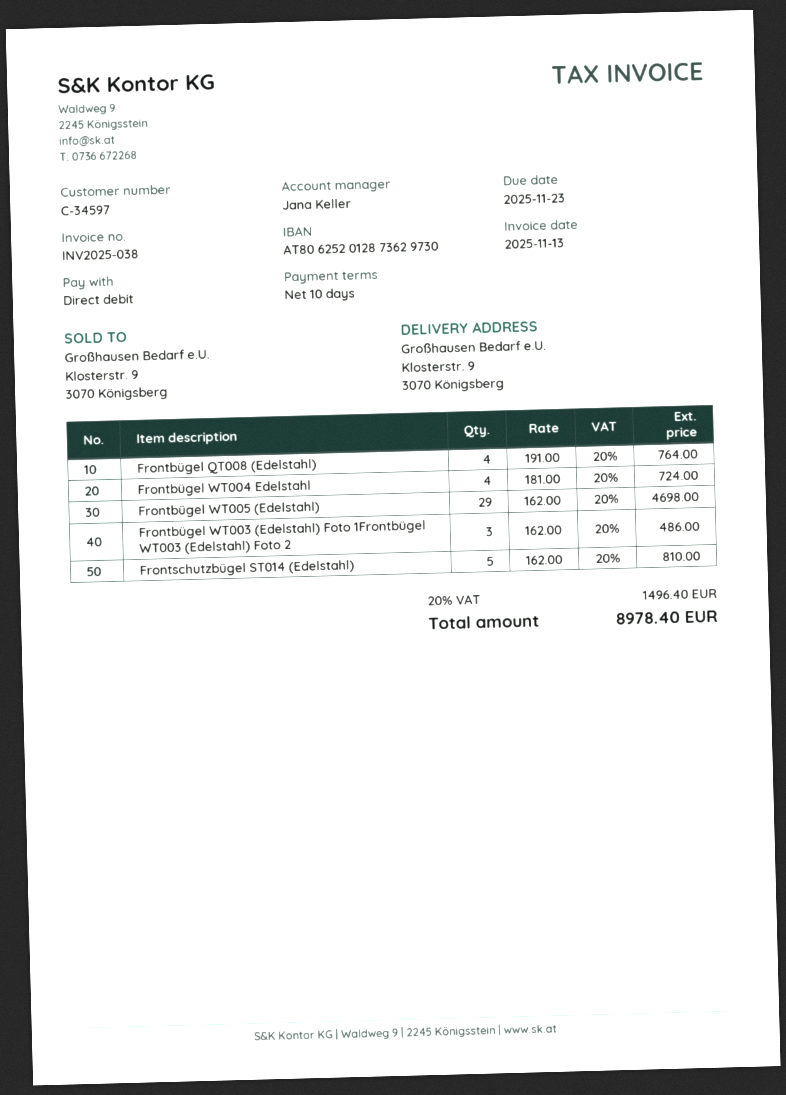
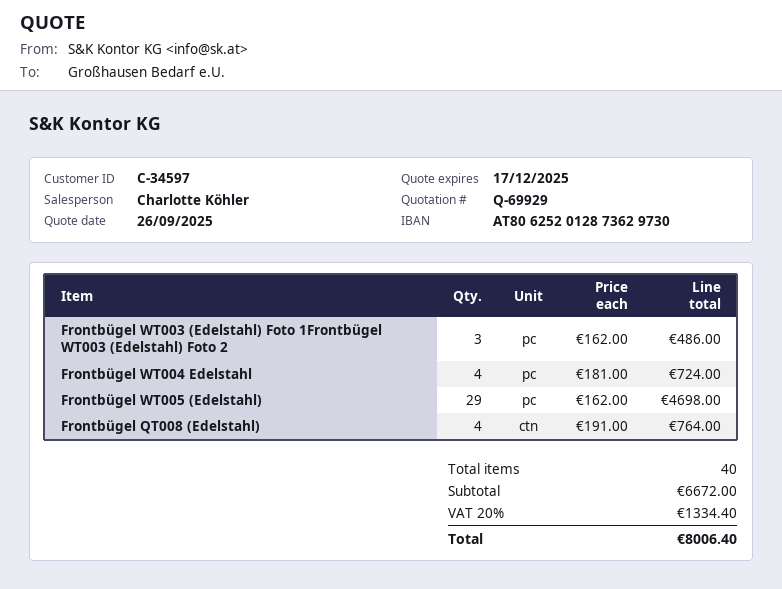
sales rep: Jana Keller -> Charlotte Köhler
Frontschutzbügel ST014 (Edelstahl): 5 x 162.00 = 810.00 -> none
tax: 20% = 1496.40 -> 20% = 1334.40
total: 8978.40 -> 8006.40

